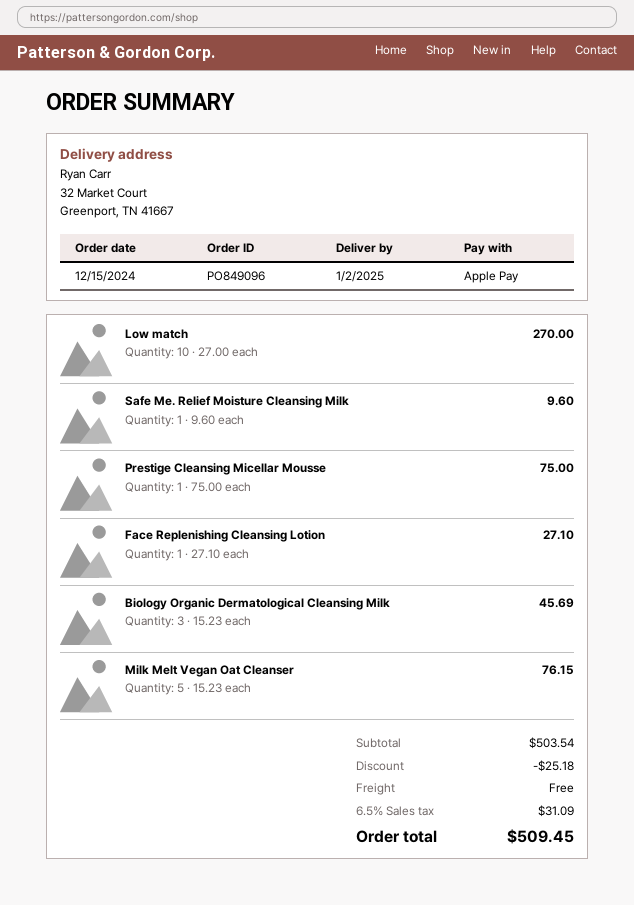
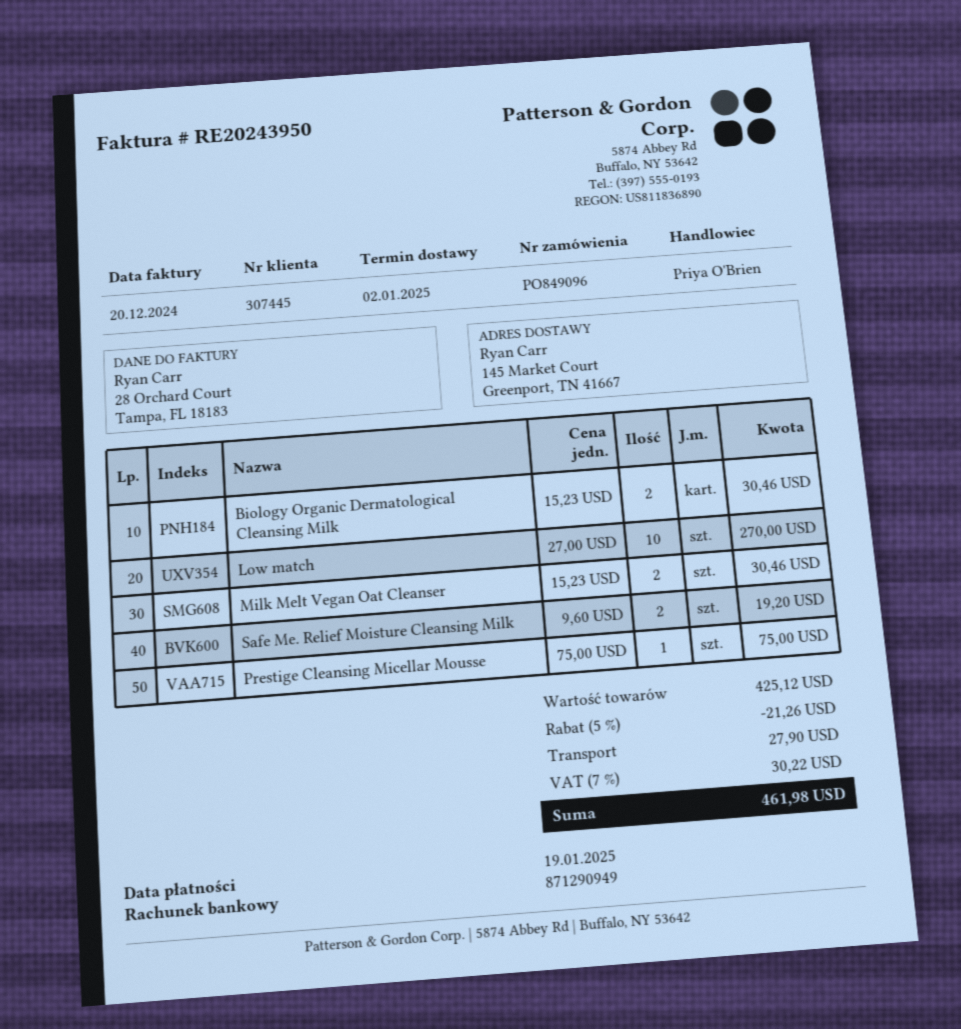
ship to: 32 Market Court, Greenport, TN 41667 -> 145 Market Court, Greenport, TN 41667
Safe Me. Relief Moisture Cleansing Milk: 1 x 9.60 = 9.60 -> 2 x 9.60 = 19.20
Face Replenishing Cleansing Lotion: 1 x 27.10 = 27.10 -> none
Biology Organic Dermatological Cleansing Milk: 3 x 15.23 = 45.69 -> 2 x 15.23 = 30.46
Milk Melt Vegan Oat Cleanser: 5 x 15.23 = 76.15 -> 2 x 15.23 = 30.46
subtotal: 503.54 -> 425.12
discount: 25.18 -> 21.26
shipping: 0.00 -> 27.90
tax: 6.5% = 31.09 -> 7% = 30.22
total: 509.45 -> 461.98

